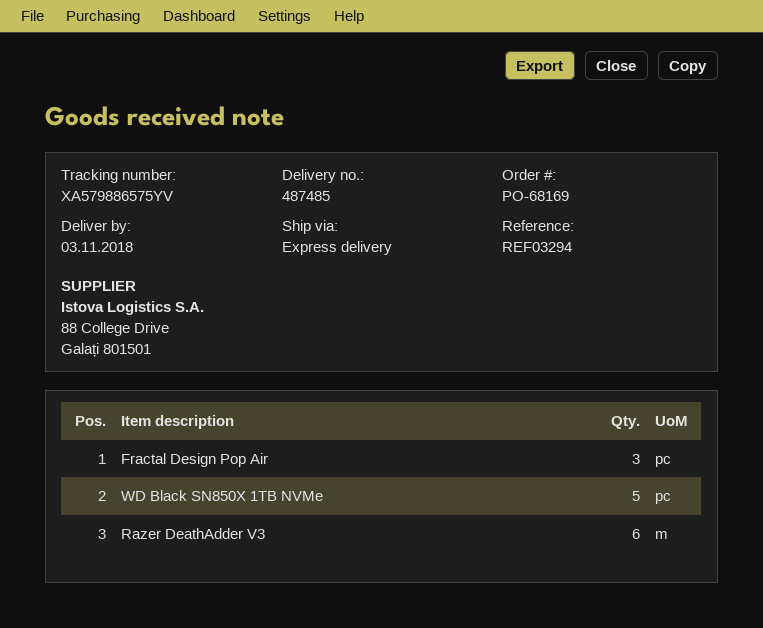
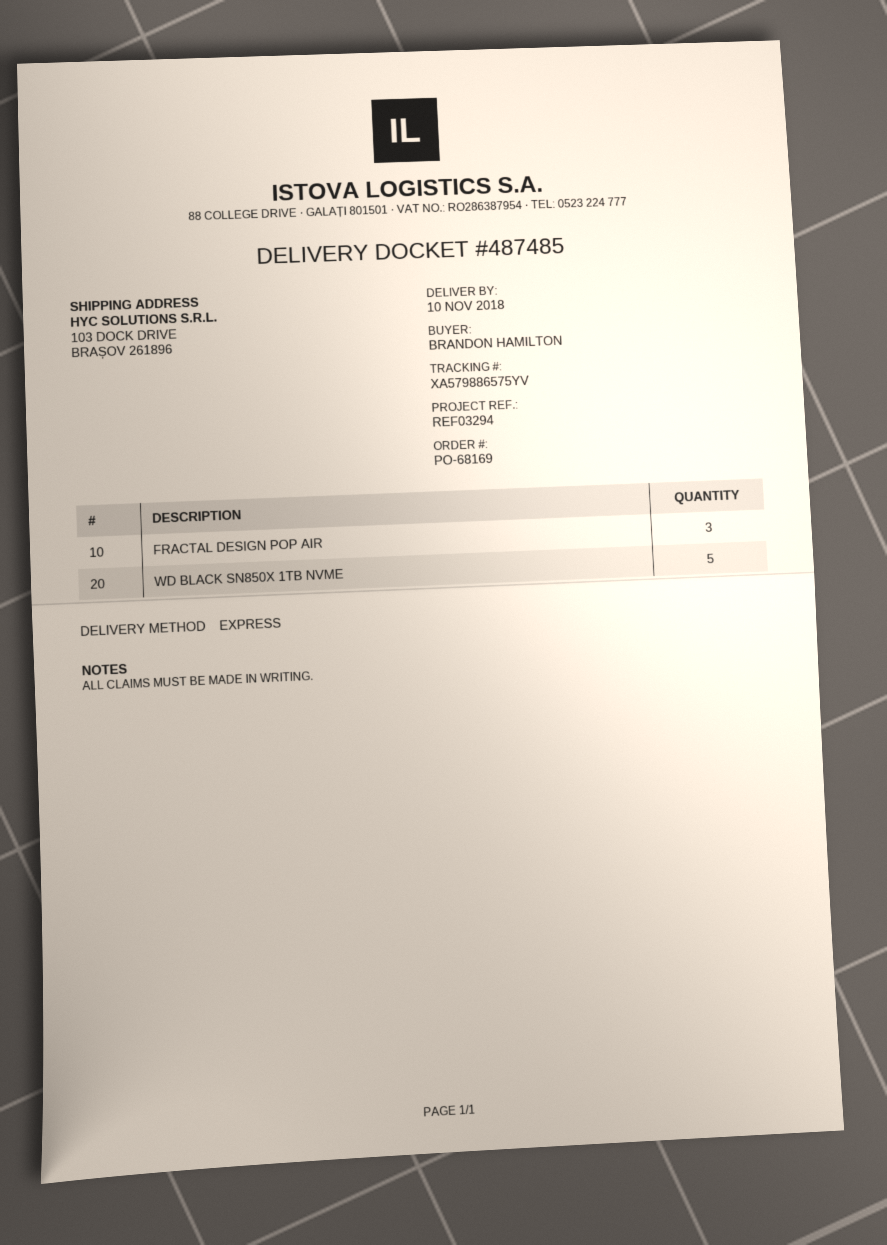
delivery date: 2018-11-03 -> 2018-11-10
Razer DeathAdder V3: 6 -> none

